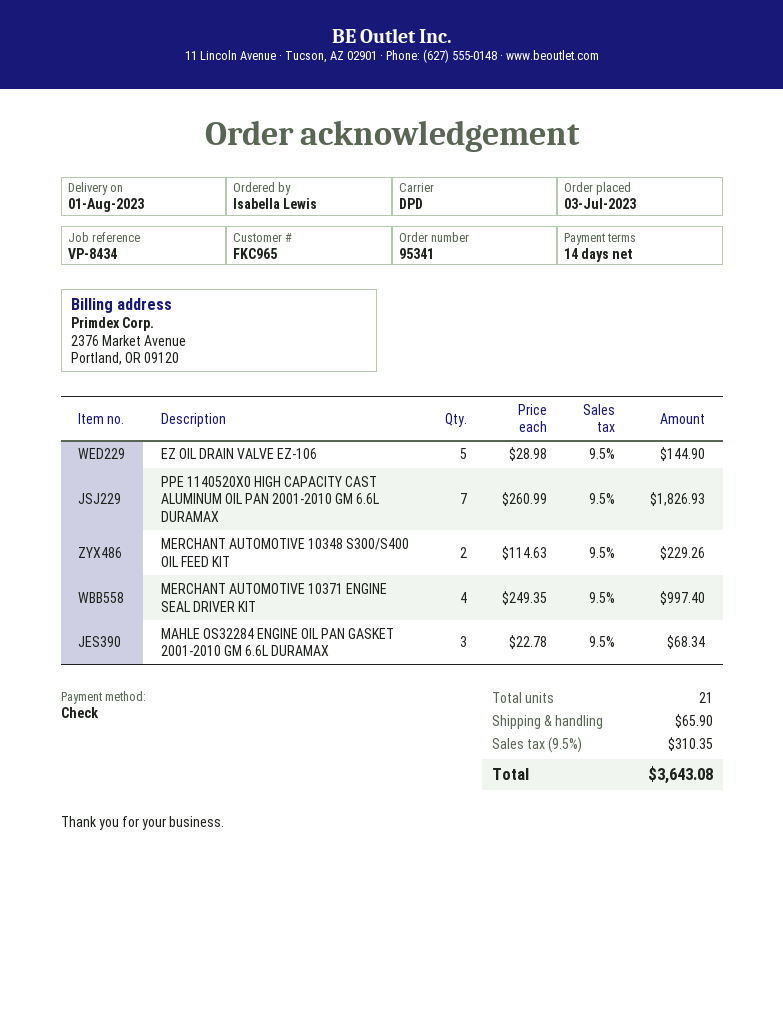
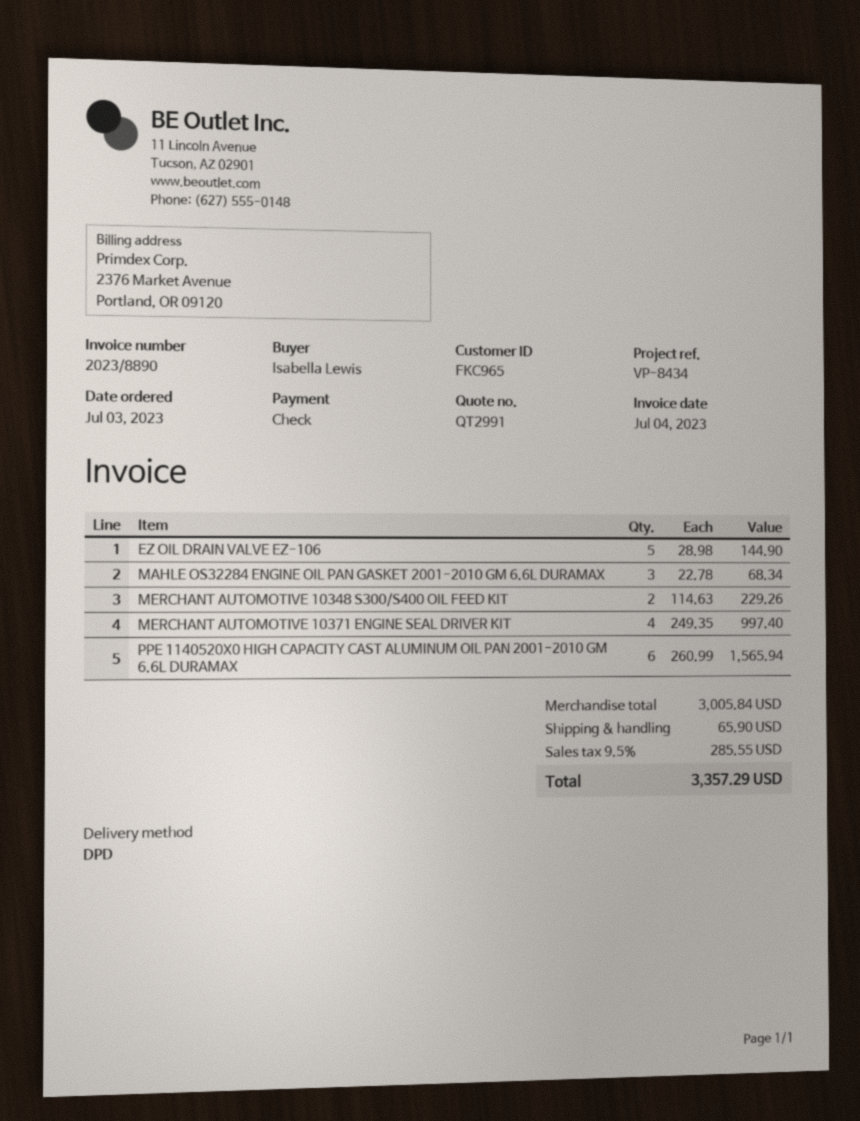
PPE 1140520X0 HIGH CAPACITY CAST ALUMINUM OIL PAN 2001-2010 GM 6.6L DURAMAX: 7 x 260.99 = 1826.93 -> 6 x 260.99 = 1565.94
tax: 9.5% = 310.35 -> 9.5% = 285.55
total: 3643.08 -> 3357.29

